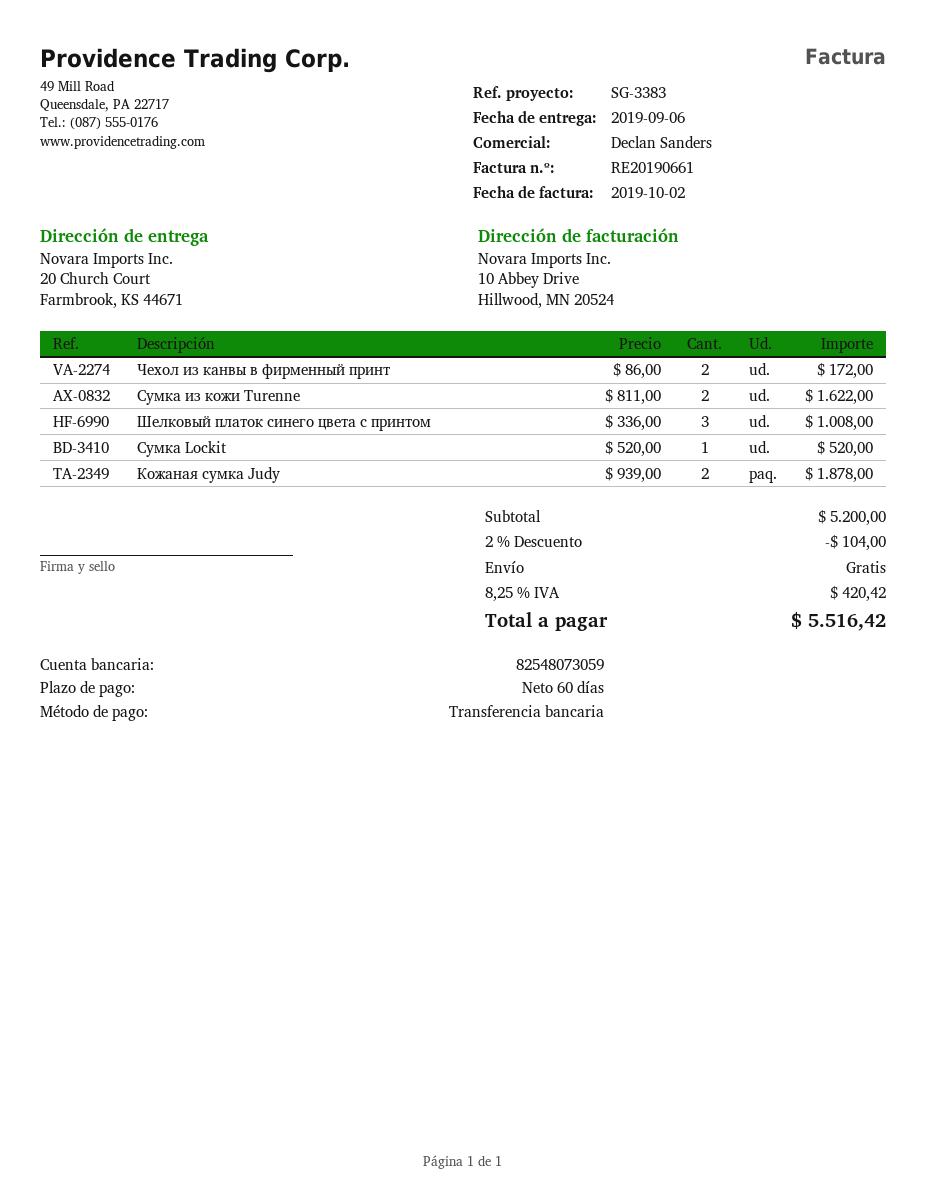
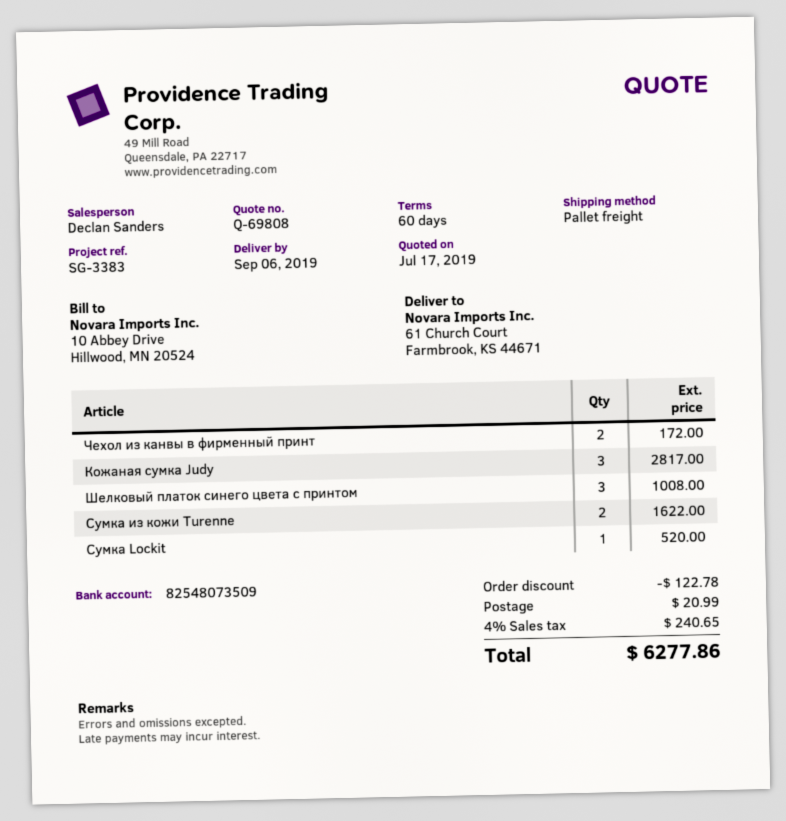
bank account: 82548073059 -> 82548073509
ship to: 20 Church Court, Farmbrook, KS 44671 -> 61 Church Court, Farmbrook, KS 44671
Кожаная сумка Judy: 2 for 1878.00 -> 3 for 2817.00
discount: 104.00 -> 122.78
shipping: 0.00 -> 20.99
tax: 8.25% = 420.42 -> 4% = 240.65
total: 5516.42 -> 6277.86

